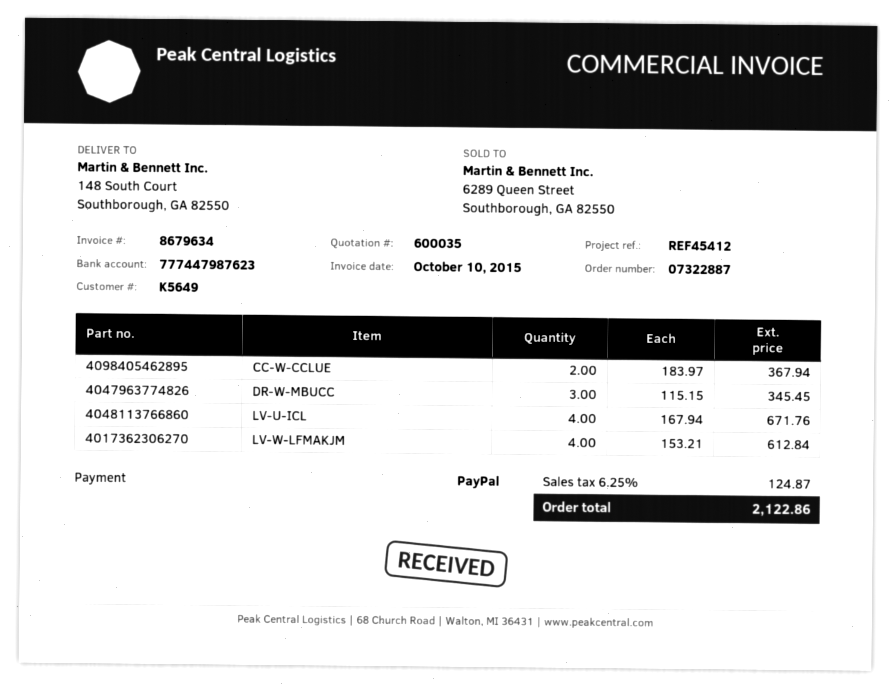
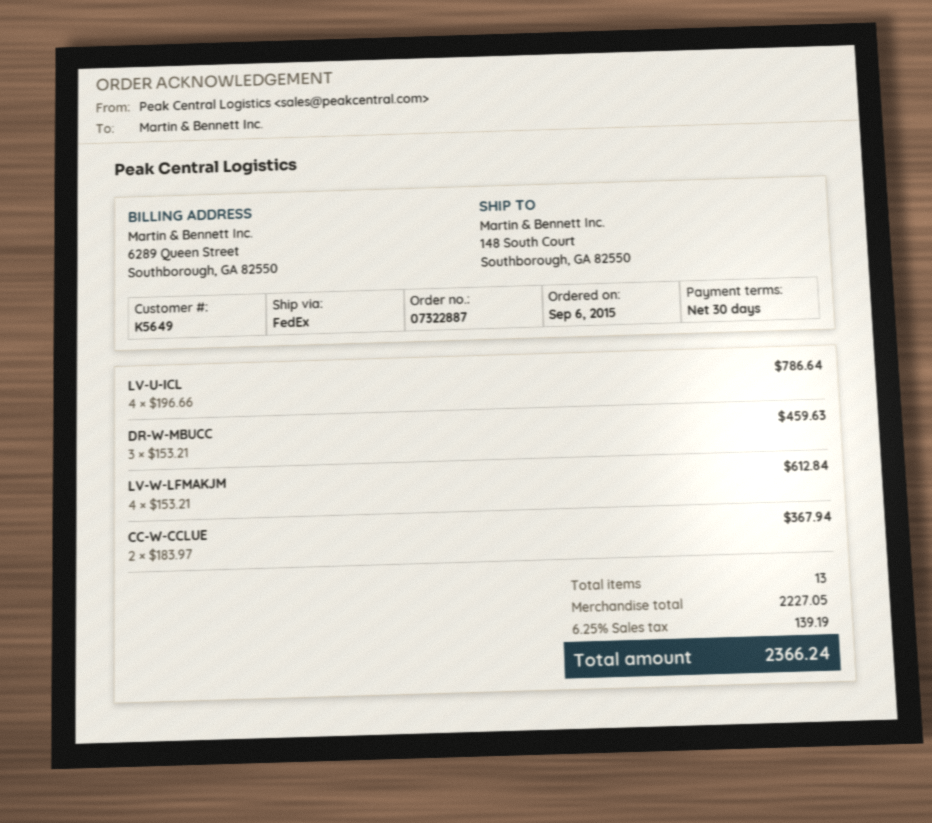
DR-W-MBUCC: 3 x 115.15 = 345.45 -> 3 x 153.21 = 459.63
LV-U-ICL: 4 x 167.94 = 671.76 -> 4 x 196.66 = 786.64
tax: 6.25% = 124.87 -> 6.25% = 139.19
total: 2122.86 -> 2366.24

